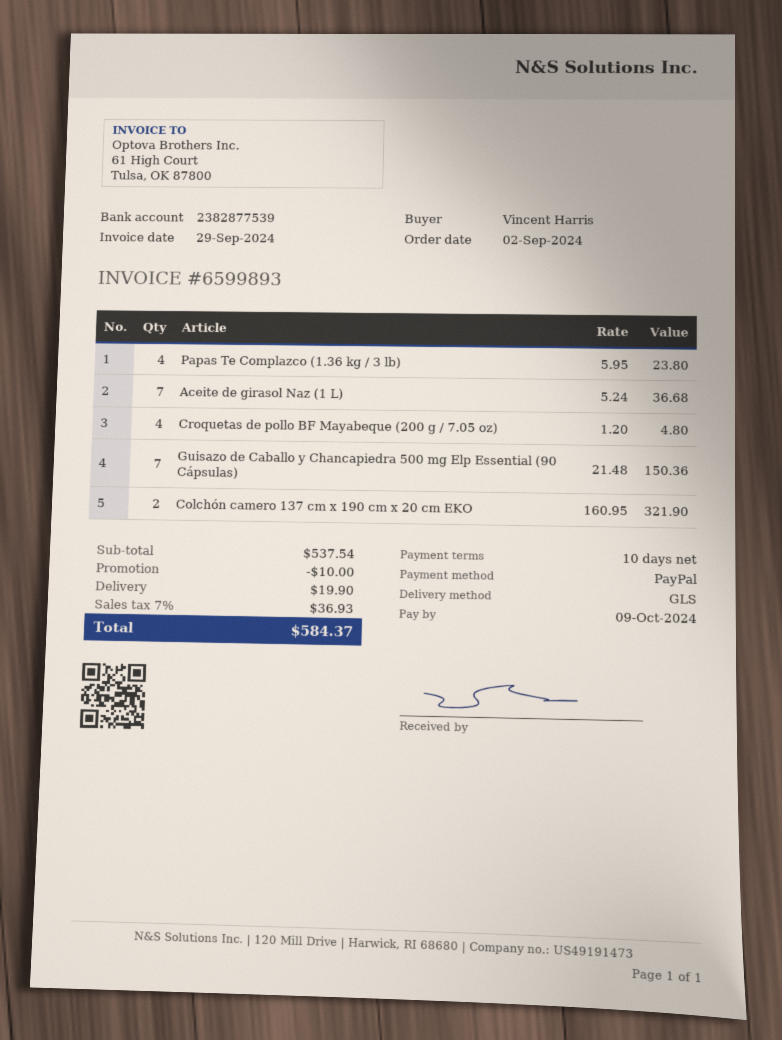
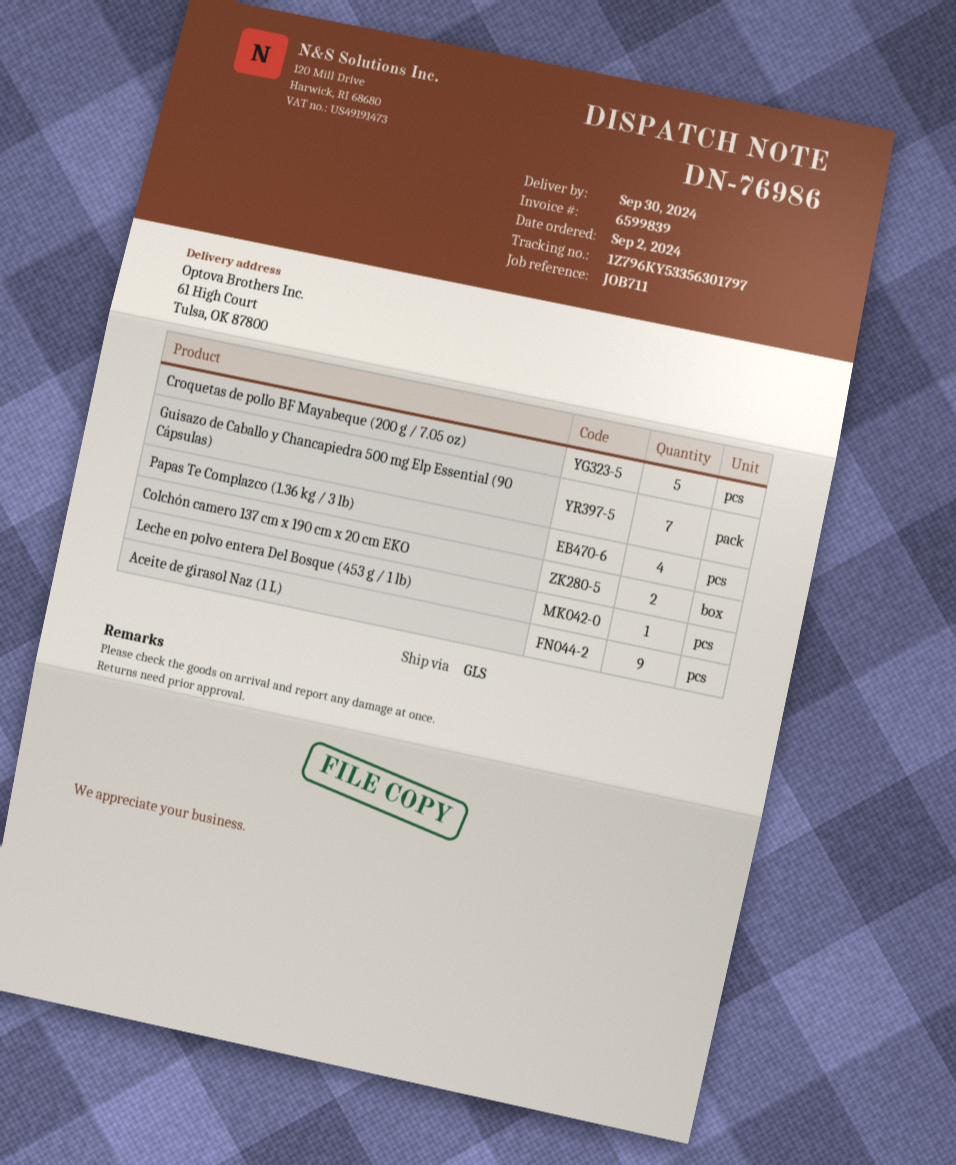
invoice number: 6599893 -> 6599839
Aceite de girasol Naz (1 L): 7 -> 9
Croquetas de pollo BF Mayabeque (200 g / 7.05 oz): 4 -> 5
Leche en polvo entera Del Bosque (453 g / 1 lb): none -> 1

